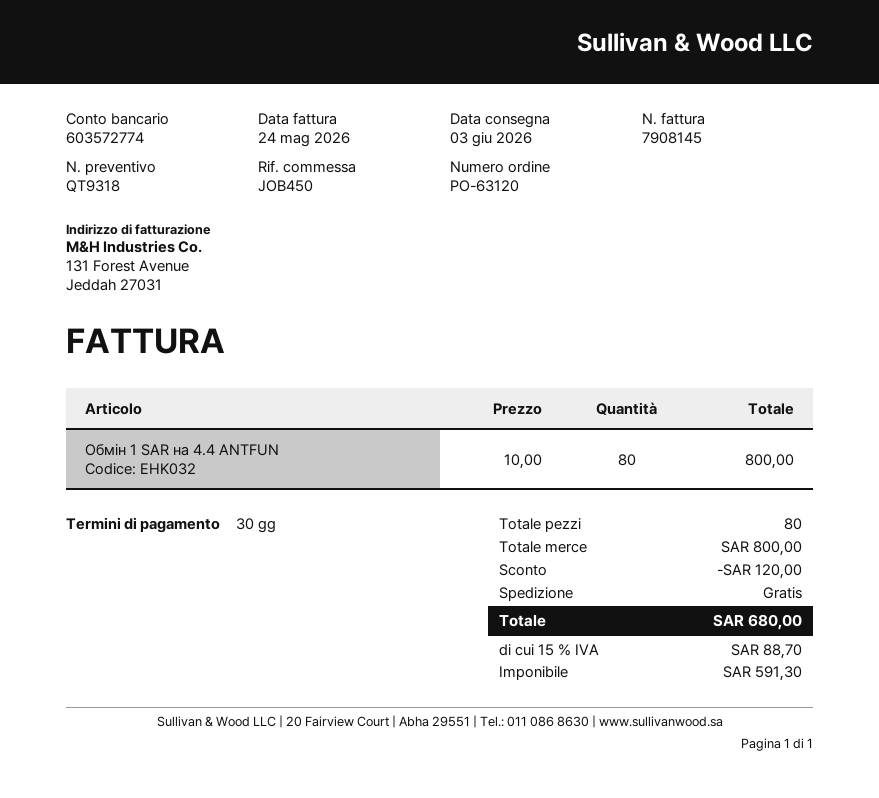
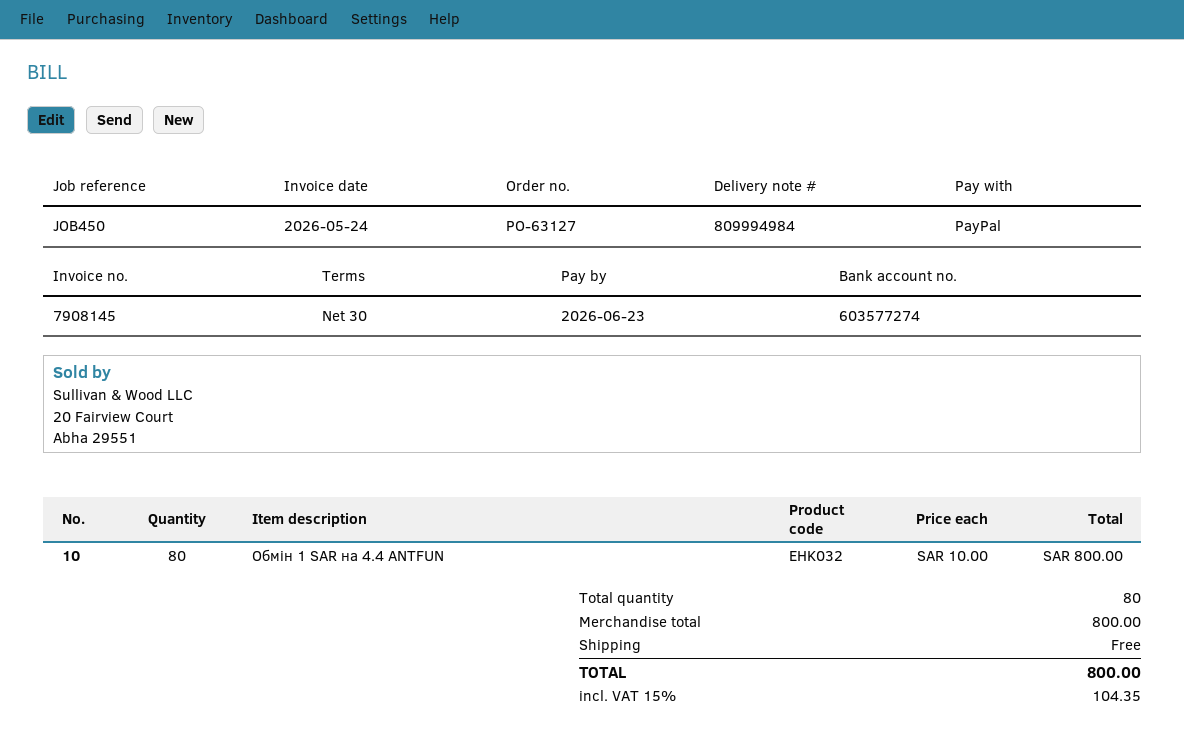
order number: PO-63120 -> PO-63127
bank account: 603572774 -> 603577274
discount: 120.00 -> none
tax: 15% = 88.70 -> 15% = 104.35
total: 680.00 -> 800.00

